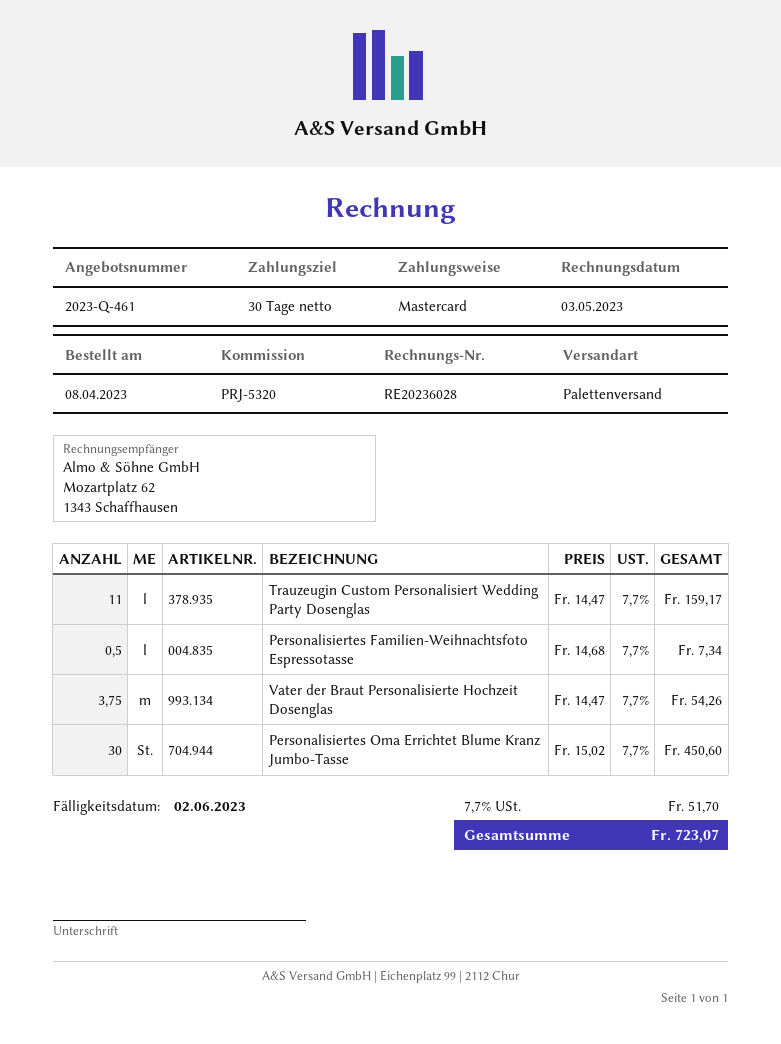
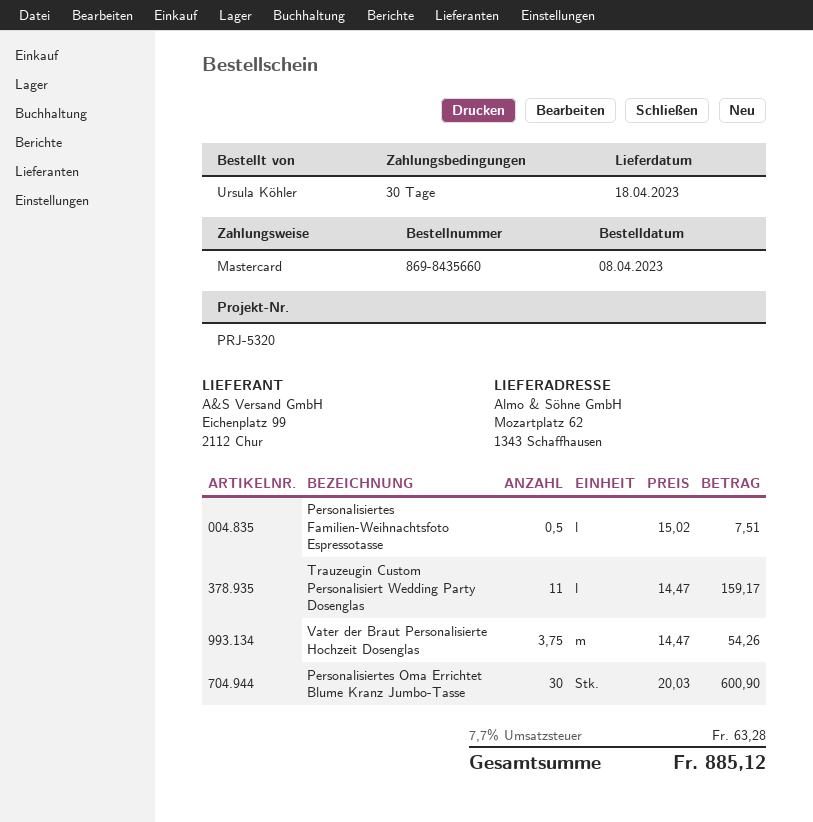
Personalisiertes Familien-Weihnachtsfoto Espressotasse: 0.5 x 14.68 = 7.34 -> 0.5 x 15.02 = 7.51
Personalisiertes Oma Errichtet Blume Kranz Jumbo-Tasse: 30 x 15.02 = 450.60 -> 30 x 20.03 = 600.90
tax: 7.7% = 51.70 -> 7.7% = 63.28
total: 723.07 -> 885.12

